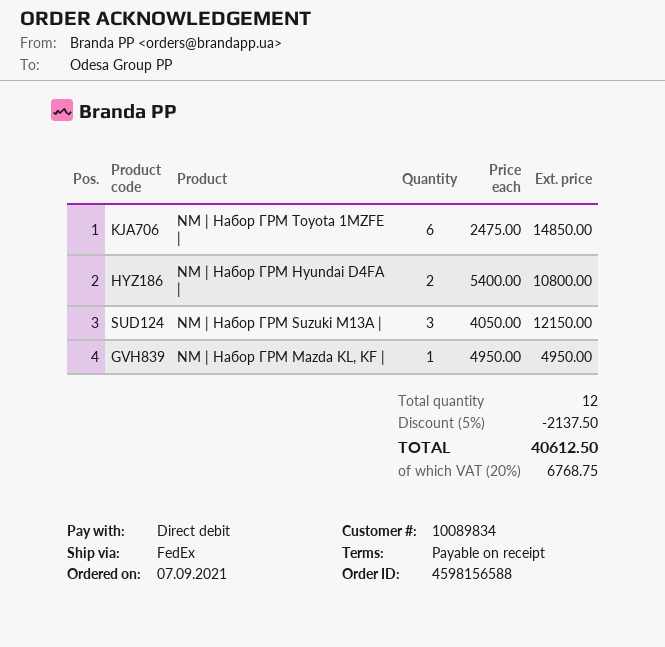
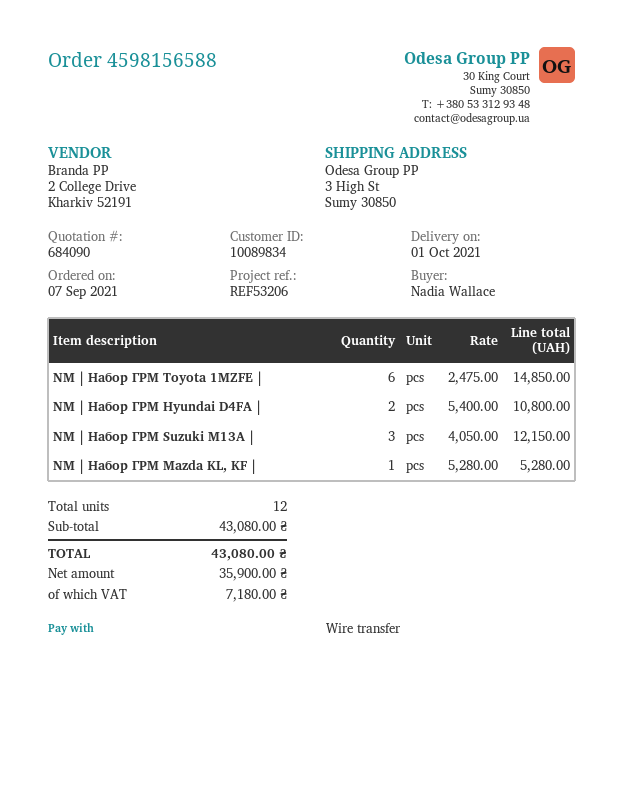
payment method: direct debit -> bank transfer
NM | Набор ГРМ Mazda KL, KF |: 1 x 4950.00 = 4950.00 -> 1 x 5280.00 = 5280.00
discount: 5% = 2137.50 -> none
tax: 6768.75 -> 7180.00
total: 40612.50 -> 43080.00

